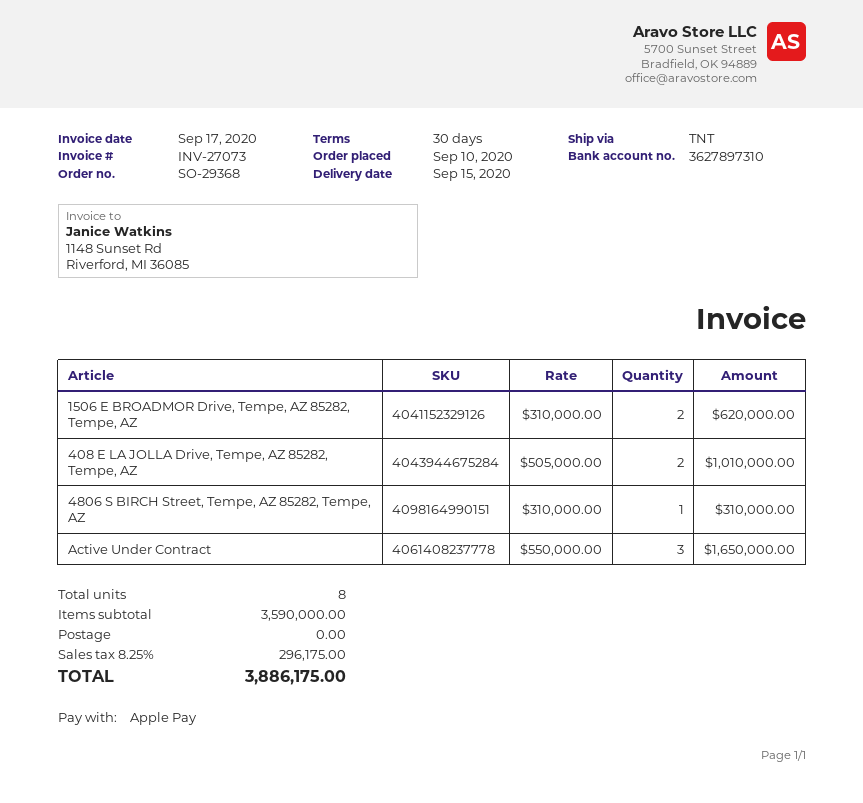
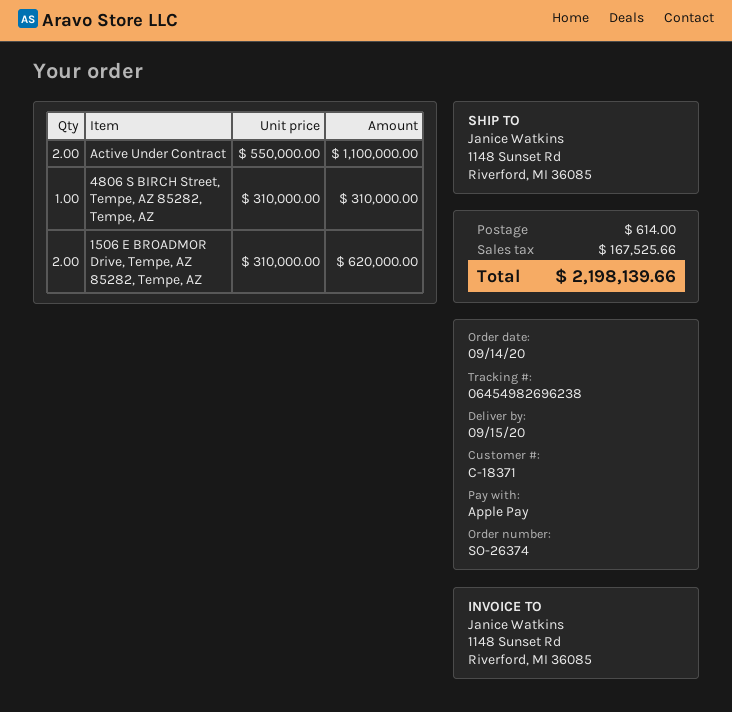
order number: SO-29368 -> SO-26374
order date: 2020-09-10 -> 2020-09-14
408 E LA JOLLA Drive, Tempe, AZ 85282, Tempe, AZ: 2 x 505000.00 = 1010000.00 -> none
Active Under Contract: 3 x 550000.00 = 1650000.00 -> 2 x 550000.00 = 1100000.00
shipping: 0.00 -> 614.00
tax: 296175.00 -> 167525.66
total: 3886175.00 -> 2198139.66

